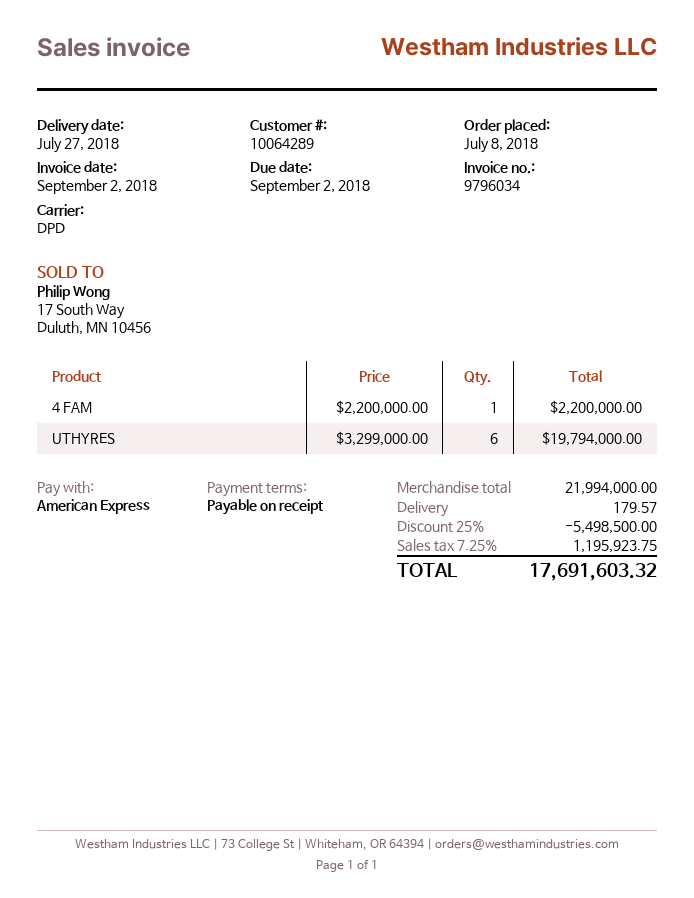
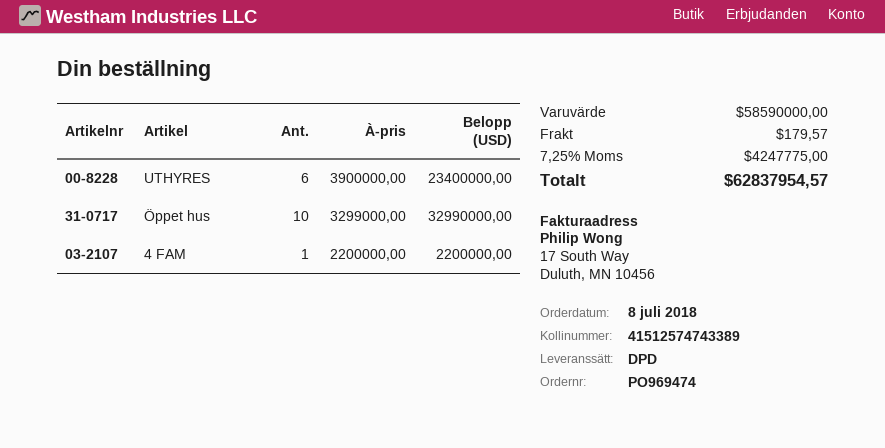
UTHYRES: 6 x 3299000.00 = 19794000.00 -> 6 x 3900000.00 = 23400000.00
Öppet hus: none -> 10 x 3299000.00 = 32990000.00
subtotal: 21994000.00 -> 58590000.00
discount: 25% = 5498500.00 -> none
tax: 7.25% = 1195923.75 -> 7.25% = 4247775.00
total: 17691603.32 -> 62837954.57

